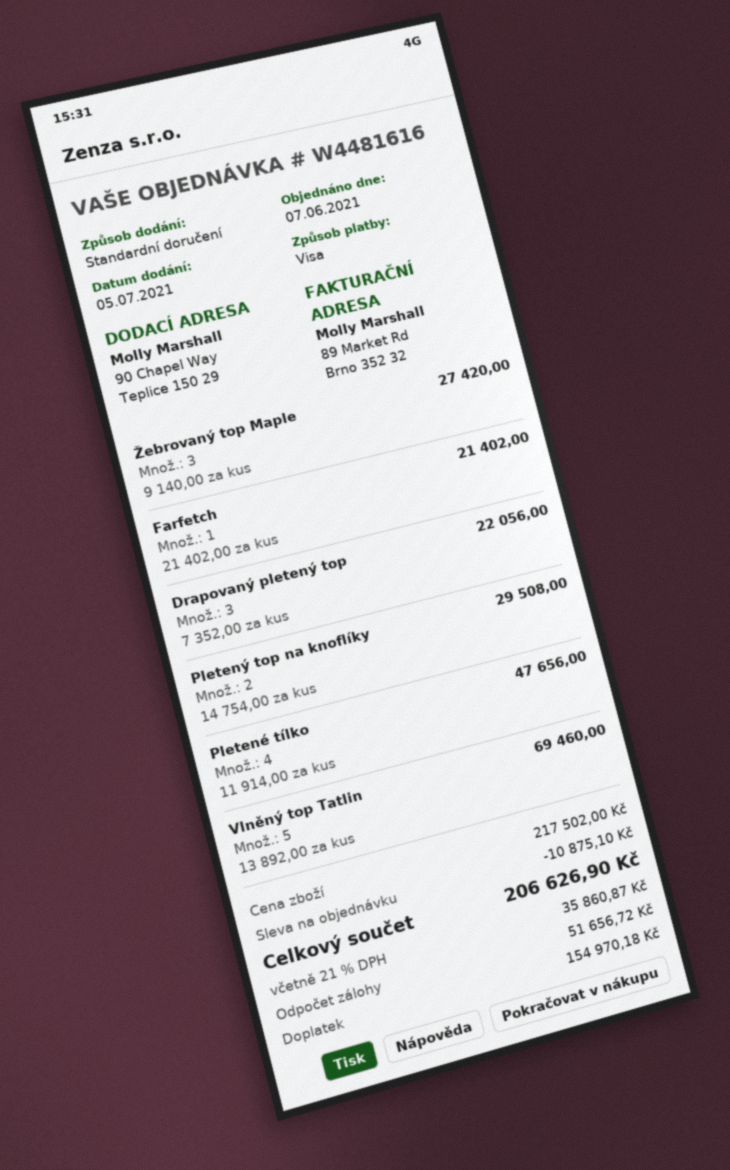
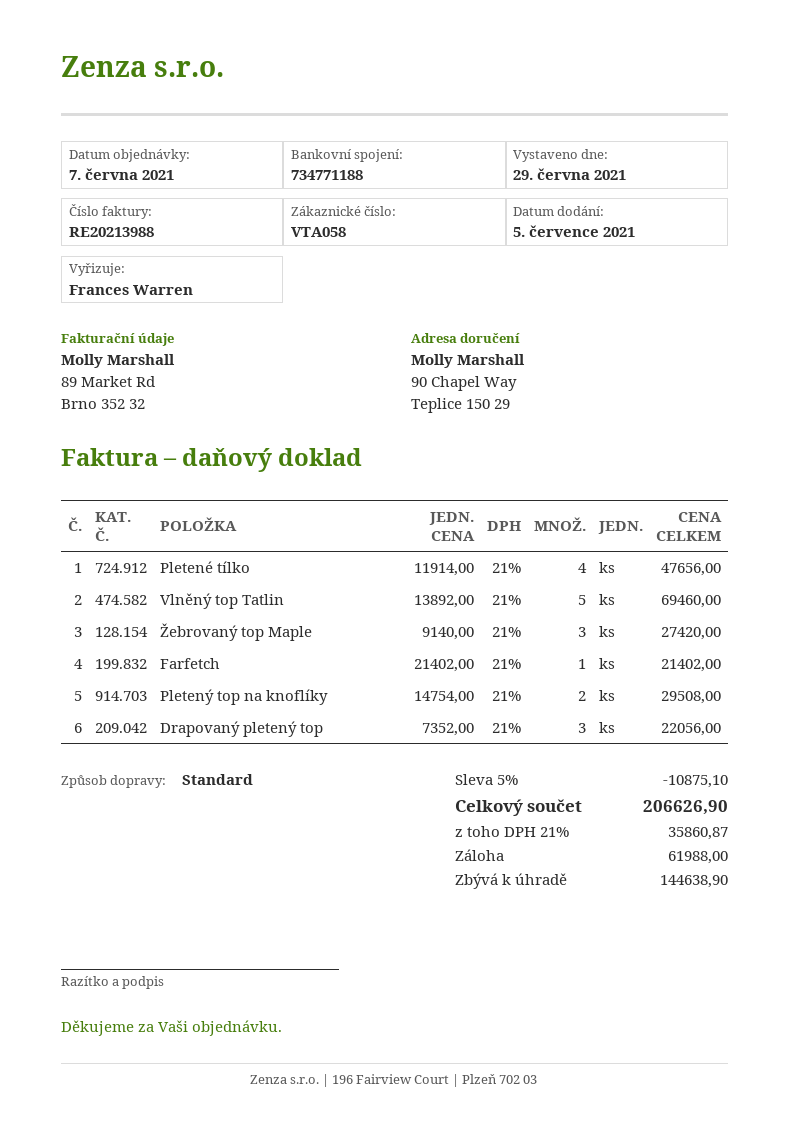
deposit: 51656.72 -> 61988.00
balance: 154970.18 -> 144638.90

